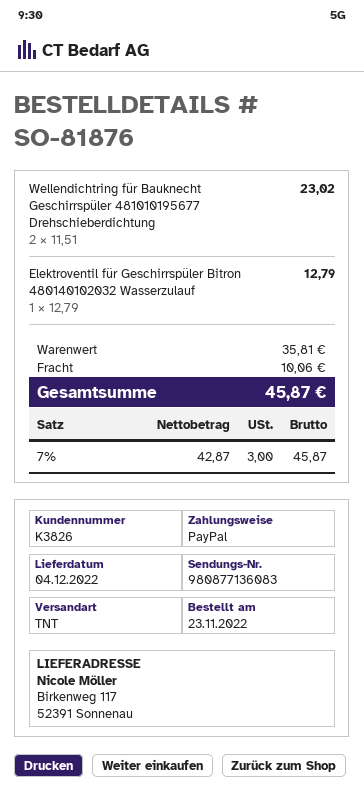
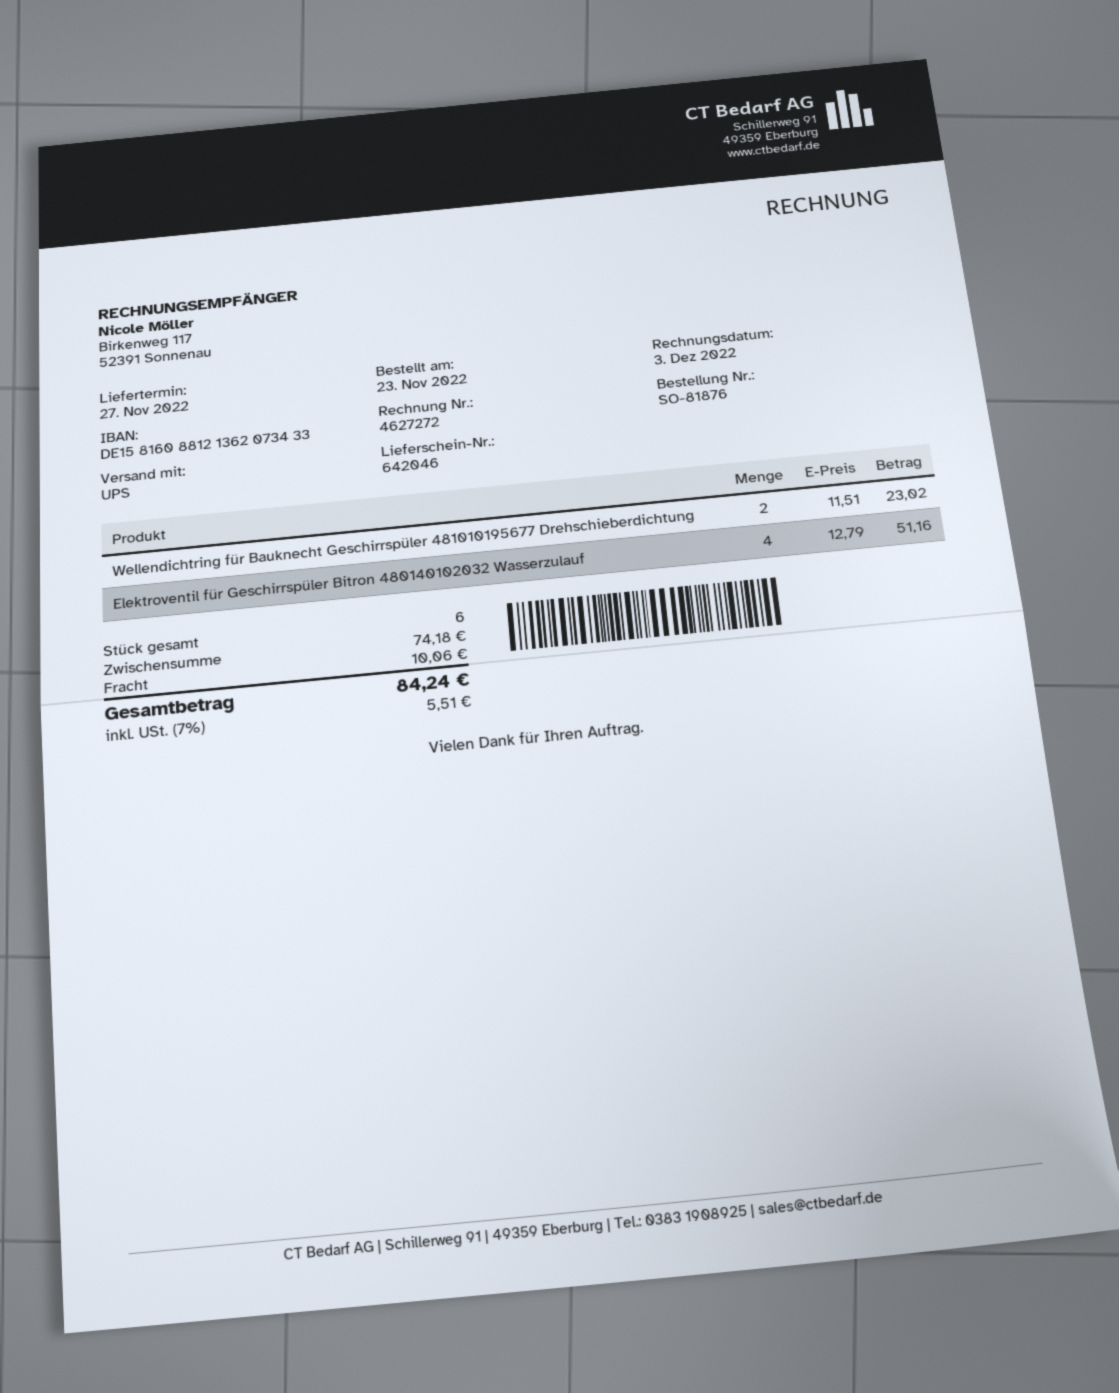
delivery date: 2022-12-04 -> 2022-11-27
shipping method: TNT -> UPS
Elektroventil für Geschirrspüler Bitron 480140102032 Wasserzulauf: 1 x 12.79 = 12.79 -> 4 x 12.79 = 51.16
subtotal: 35.81 -> 74.18
tax: 7% = 3.00 -> 7% = 5.51
total: 45.87 -> 84.24

